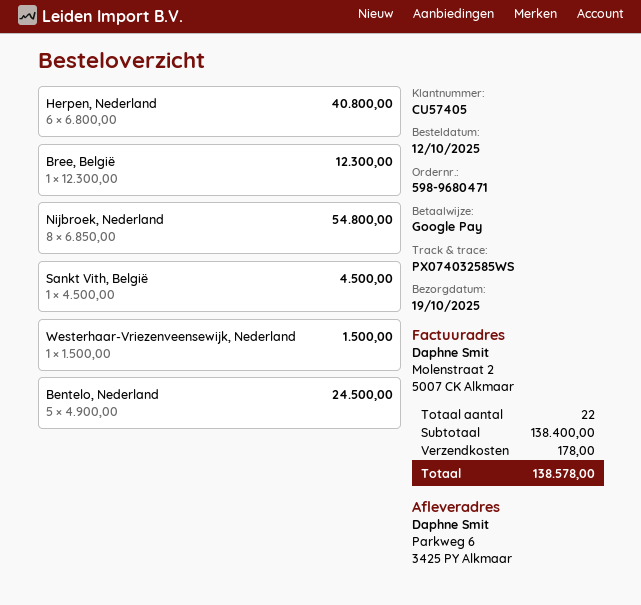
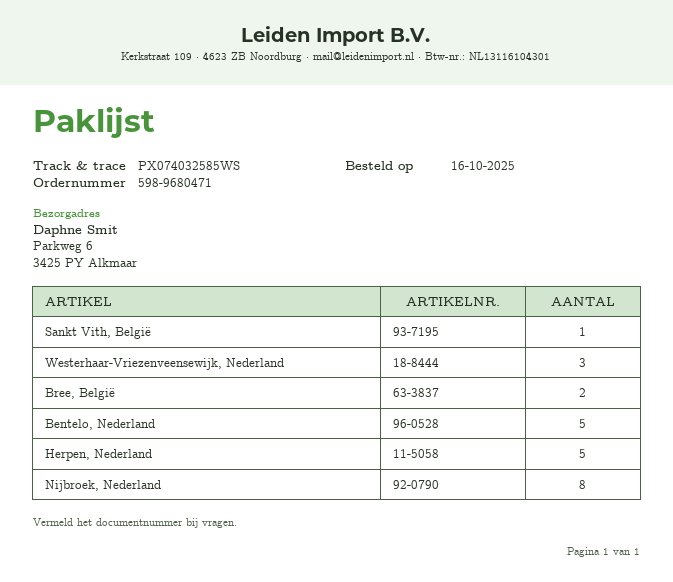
order date: 2025-10-12 -> 2025-10-16
Herpen, Nederland: 6 -> 5
Bree, België: 1 -> 2
Westerhaar-Vriezenveensewijk, Nederland: 1 -> 3

